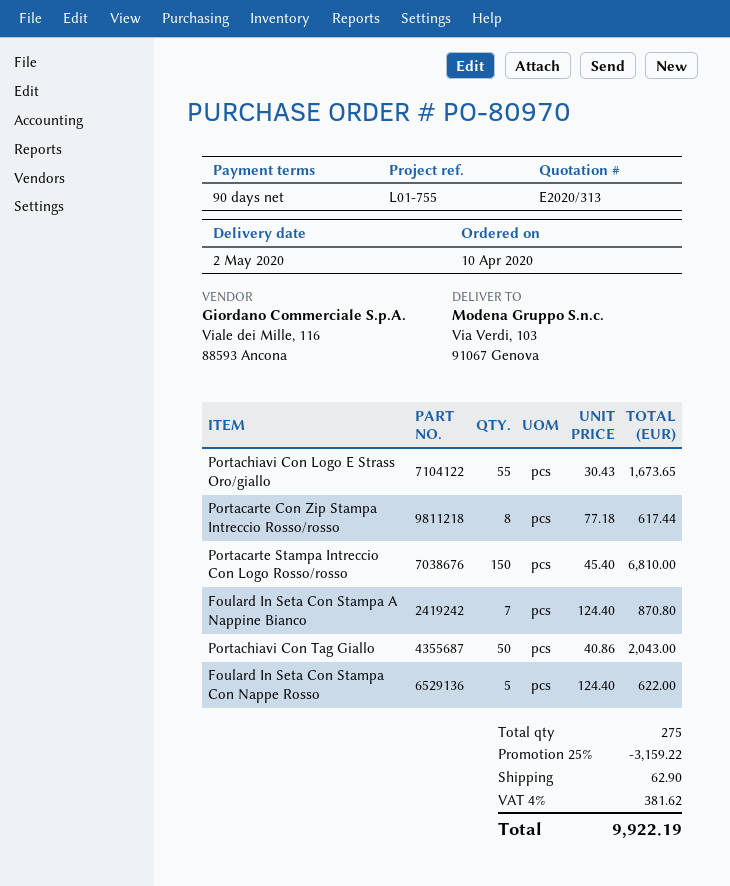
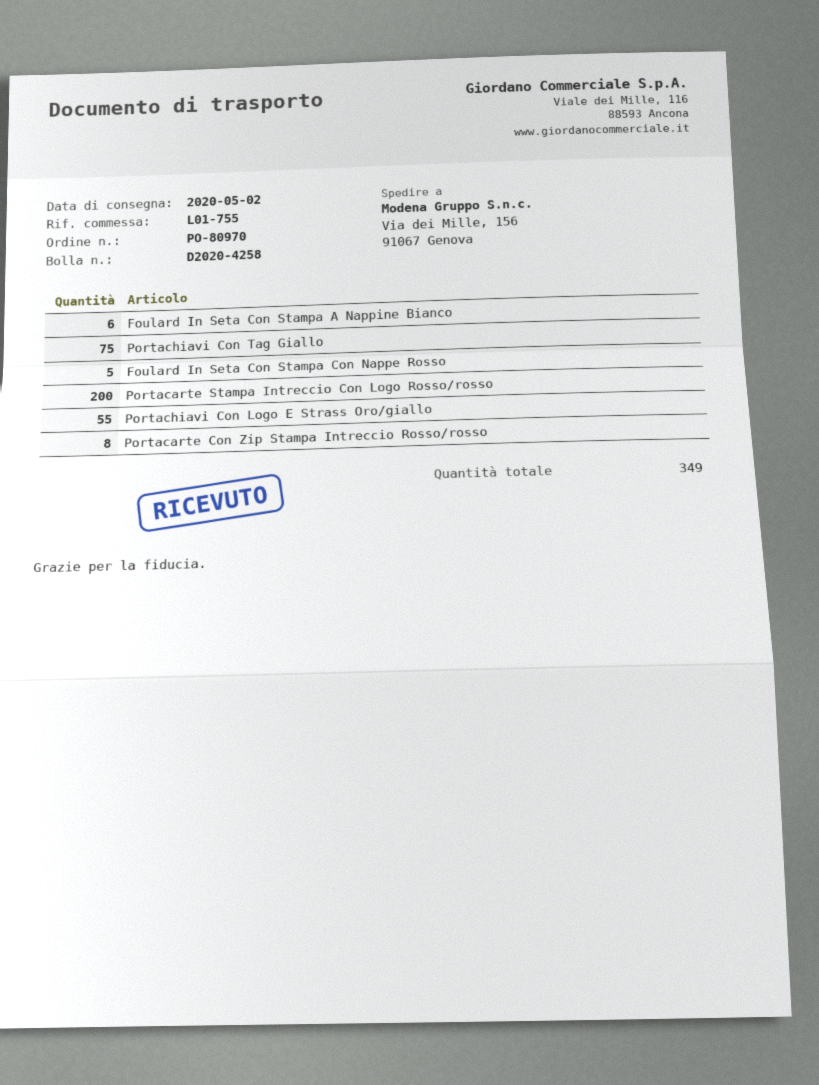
ship to: Via Verdi, 103, 91067 Genova -> Via dei Mille, 156, 91067 Genova
Portacarte Stampa Intreccio Con Logo Rosso/rosso: 150 -> 200
Foulard In Seta Con Stampa A Nappine Bianco: 7 -> 6
Portachiavi Con Tag Giallo: 50 -> 75
total quantity: 275 -> 349

